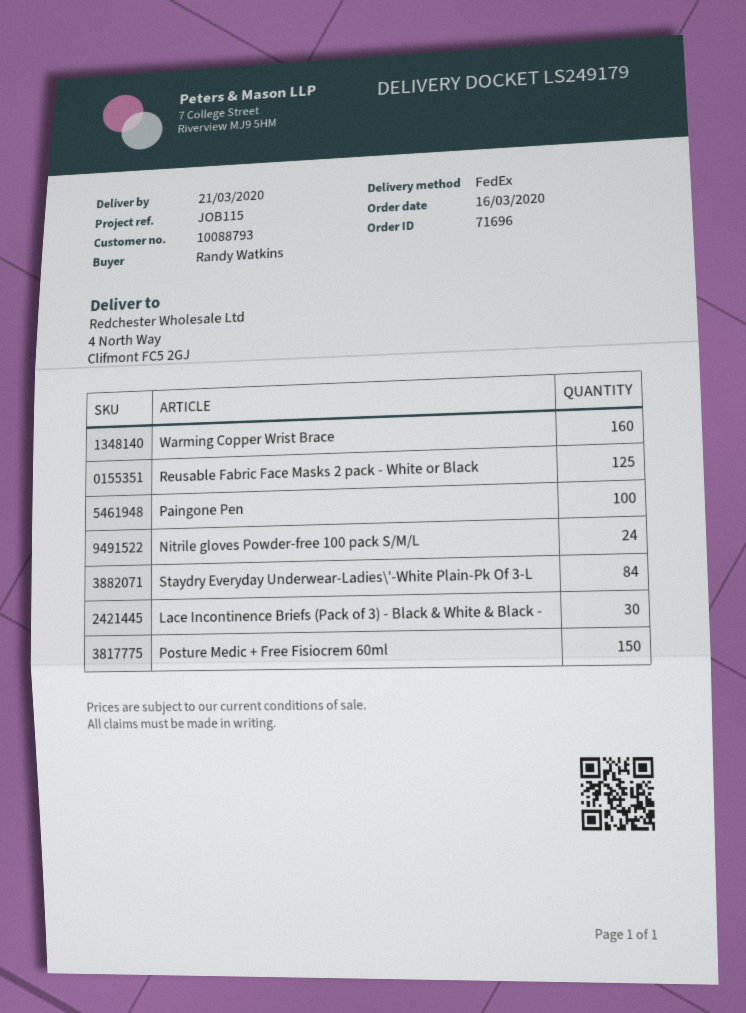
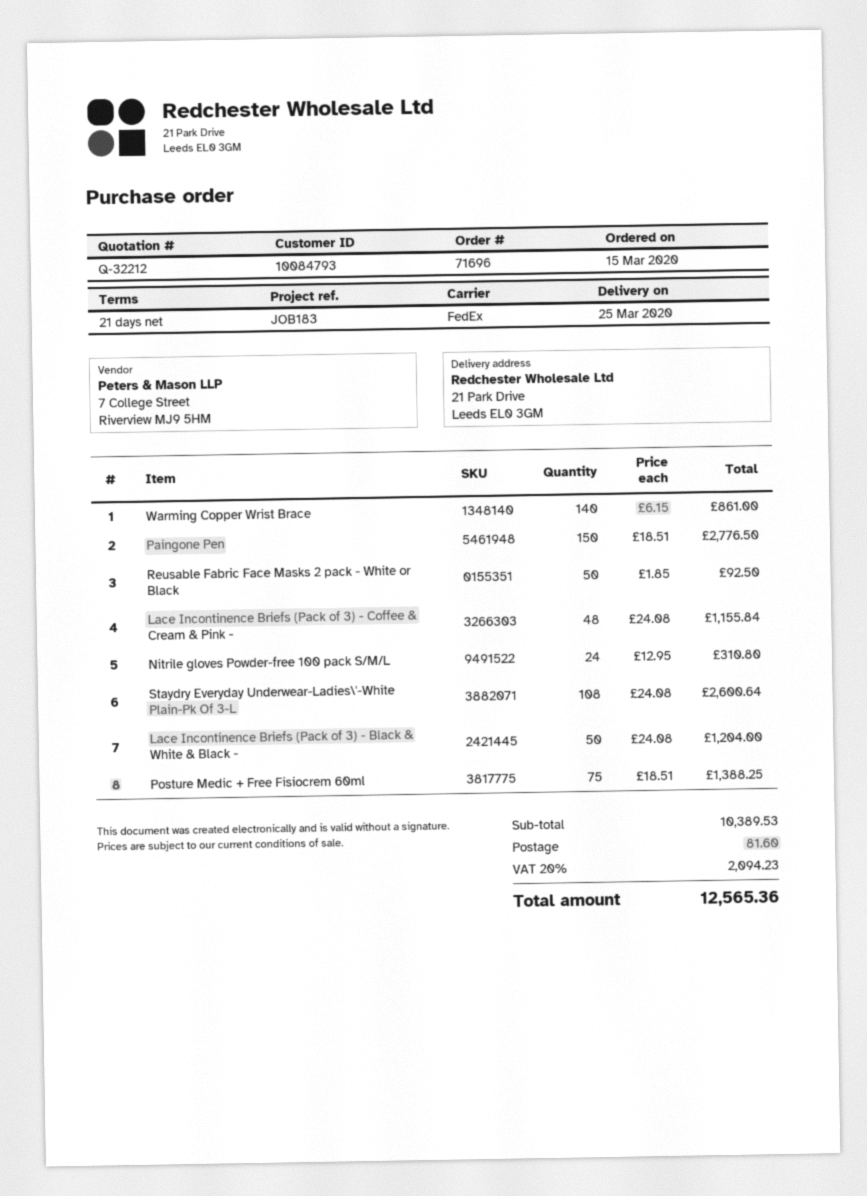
order date: 2020-03-16 -> 2020-03-15
delivery date: 2020-03-21 -> 2020-03-25
customer number: 10088793 -> 10084793
reference: JOB115 -> JOB183
ship to: 4 North Way, Clifmont FC5 2GJ -> 21 Park Drive, Leeds EL0 3GM
Warming Copper Wrist Brace: 160 -> 140
Reusable Fabric Face Masks 2 pack - White or Black: 125 -> 50
Paingone Pen: 100 -> 150
Staydry Everyday Underwear-Ladies\'-White Plain-Pk Of 3-L: 84 -> 108
Lace Incontinence Briefs (Pack of 3) - Black & White & Black -: 30 -> 50
Posture Medic + Free Fisiocrem 60ml: 150 -> 75
Lace Incontinence Briefs (Pack of 3) - Coffee & Cream & Pink -: none -> 48

